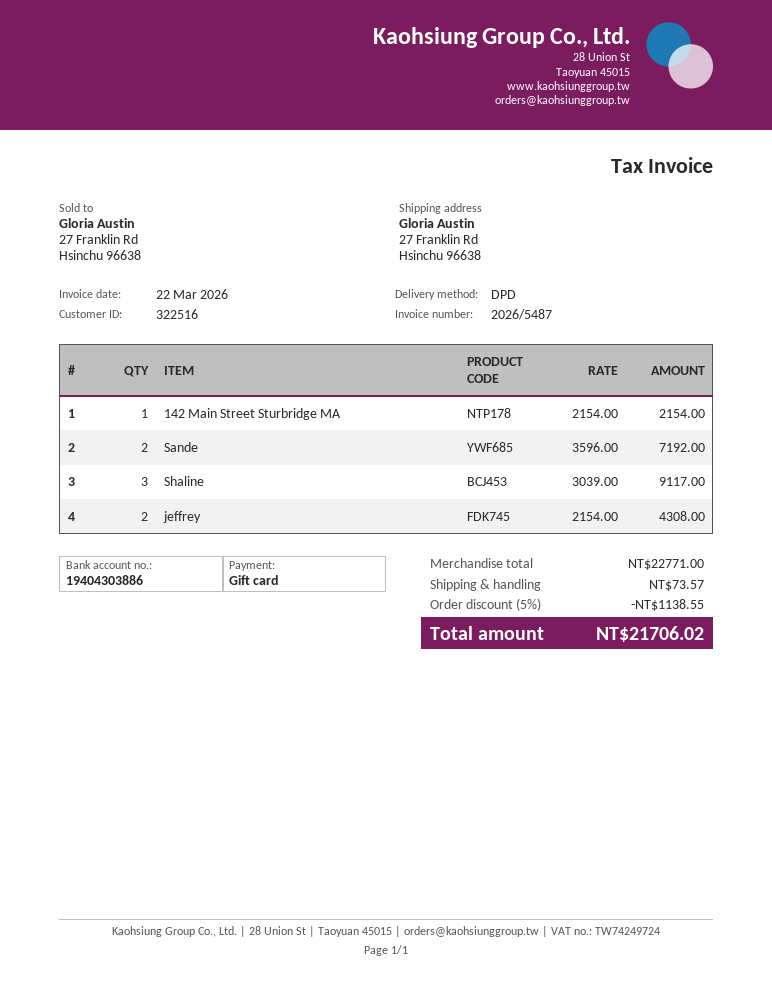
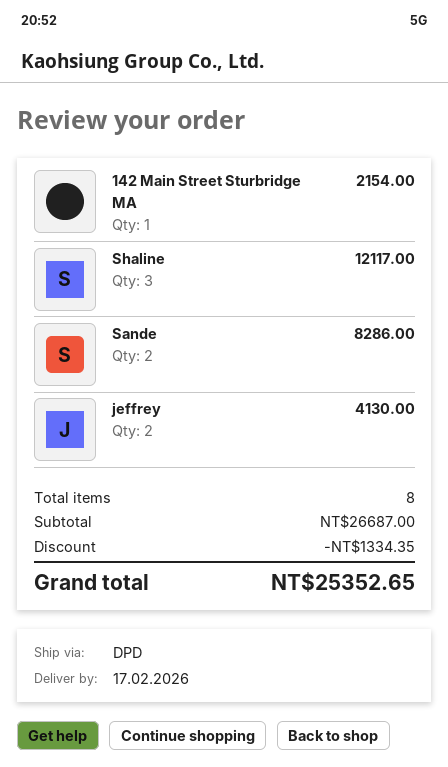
Sande: 2 for 7192.00 -> 2 for 8286.00
Shaline: 3 for 9117.00 -> 3 for 12117.00
jeffrey: 2 for 4308.00 -> 2 for 4130.00
subtotal: 22771.00 -> 26687.00
discount: 1138.55 -> 1334.35
shipping: 73.57 -> none
total: 21706.02 -> 25352.65

